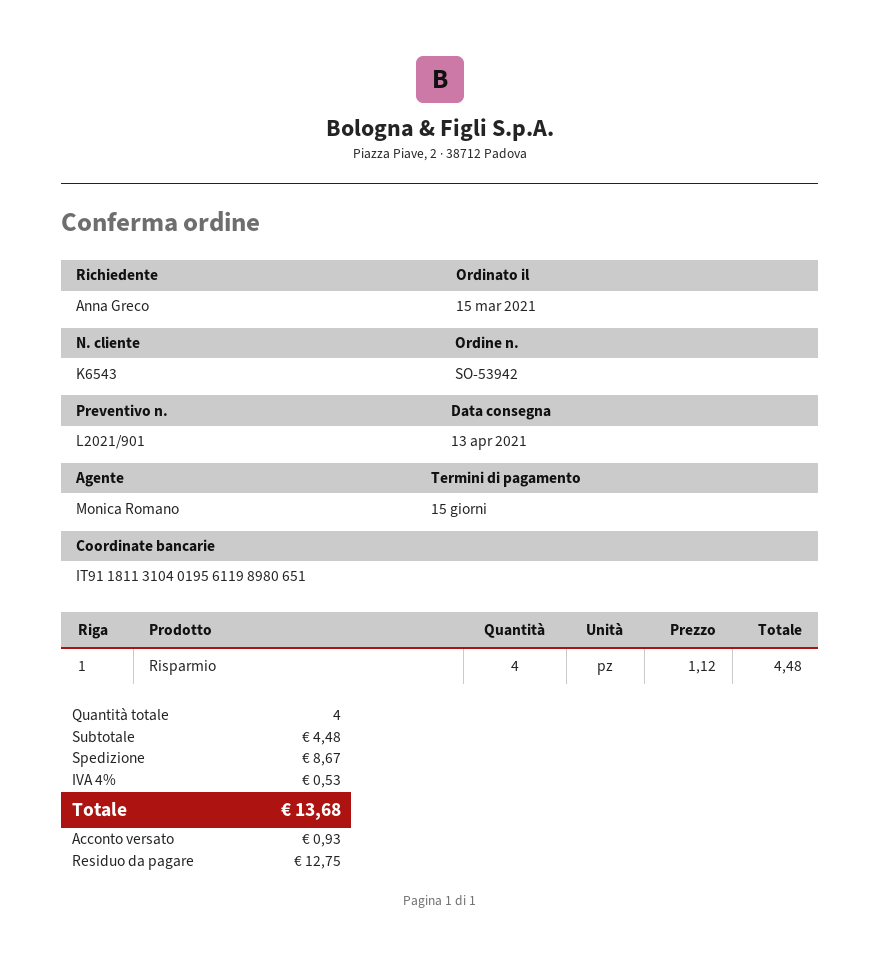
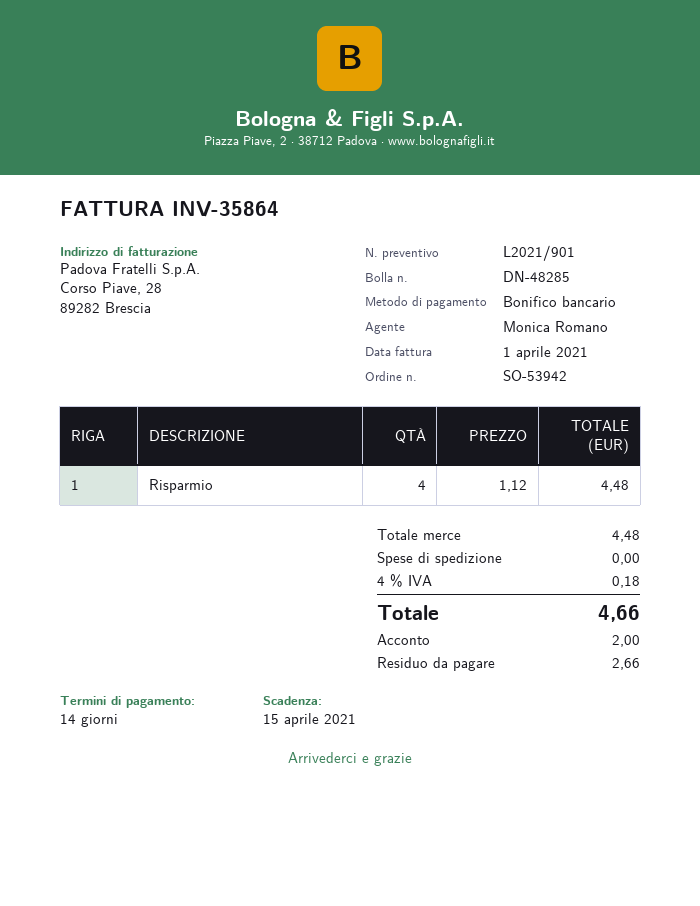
payment terms: 15 days -> 14 days
shipping: 8.67 -> 0.00
tax: 4% = 0.53 -> 4% = 0.18
total: 13.68 -> 4.66
deposit: 0.93 -> 2.00
balance: 12.75 -> 2.66

